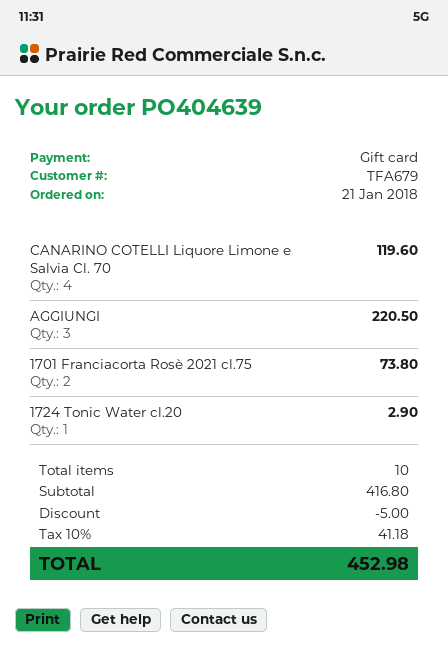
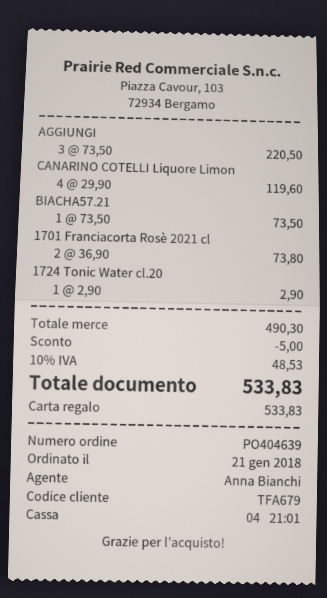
BIACHA57.21: none -> 1 for 73.50
subtotal: 416.80 -> 490.30
tax: 10% = 41.18 -> 10% = 48.53
total: 452.98 -> 533.83

